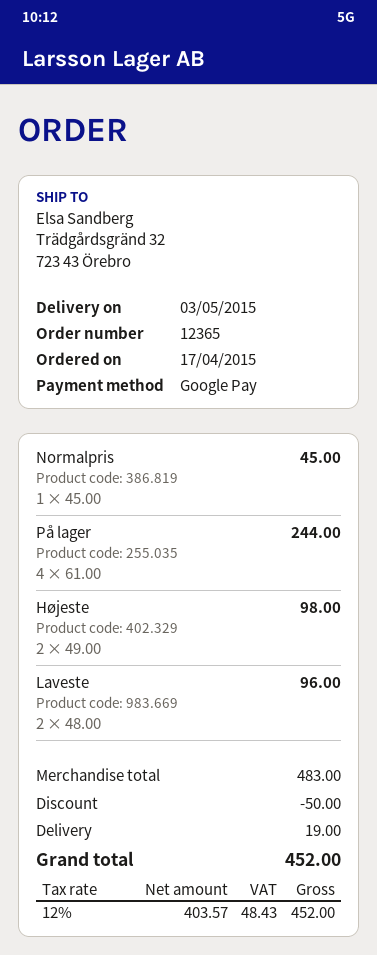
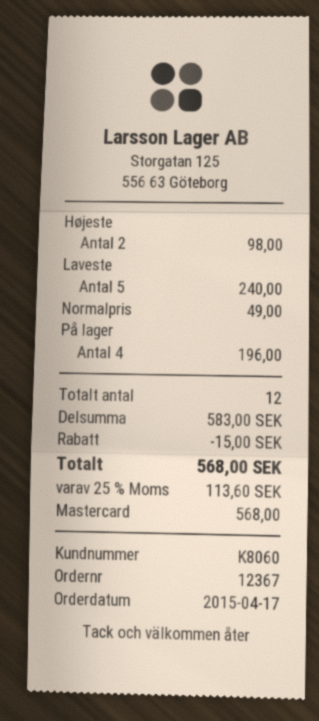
order number: 12365 -> 12367
payment method: Google Pay -> Mastercard
Normalpris: 1 for 45.00 -> 1 for 49.00
På lager: 4 for 244.00 -> 4 for 196.00
Laveste: 2 for 96.00 -> 5 for 240.00
subtotal: 483.00 -> 583.00
discount: 50.00 -> 15.00
shipping: 19.00 -> none
tax: 12% = 48.43 -> 25% = 113.60
total: 452.00 -> 568.00

